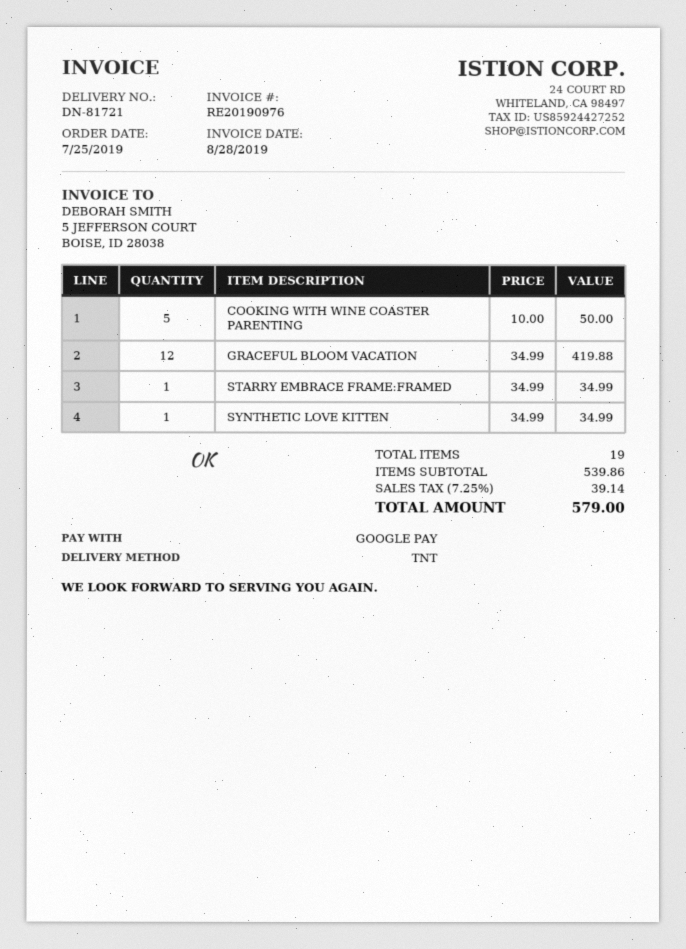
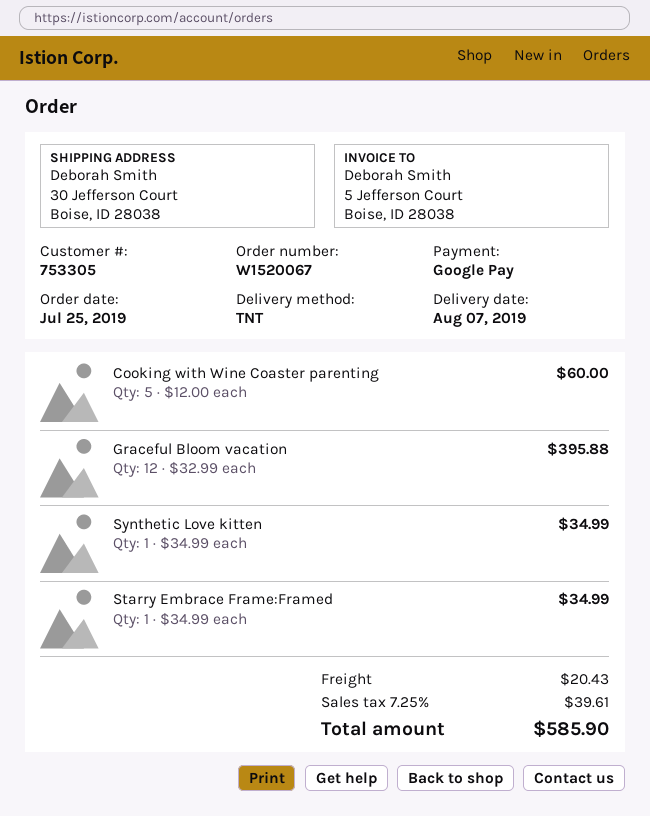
COOKING WITH WINE COASTER PARENTING: 5 x 10.00 = 50.00 -> 5 x 12.00 = 60.00
GRACEFUL BLOOM VACATION: 12 x 34.99 = 419.88 -> 12 x 32.99 = 395.88
shipping: none -> 20.43
tax: 7.25% = 39.14 -> 7.25% = 39.61
total: 579.00 -> 585.90

